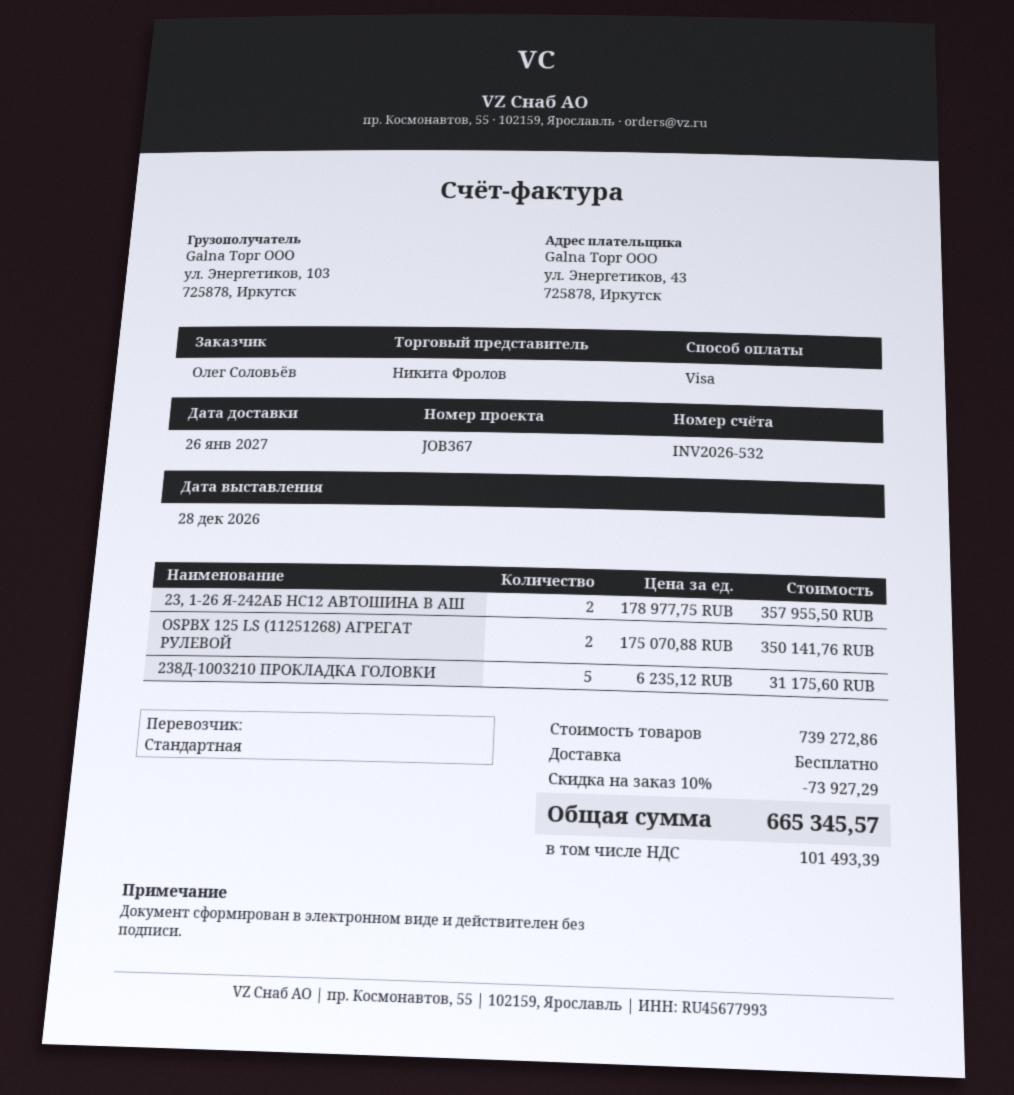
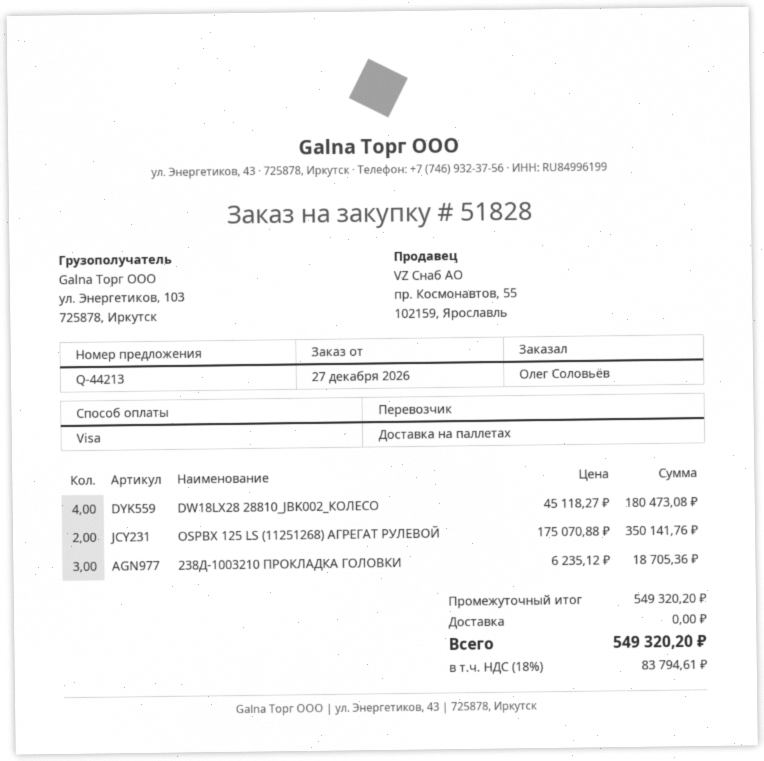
shipping method: standard -> pallet freight
23, 1-26 Я-242АБ НС12 АВТОШИНА В АШ: 2 x 178977.75 = 357955.50 -> none
238Д-1003210 ПРОКЛАДКА ГОЛОВКИ: 5 x 6235.12 = 31175.60 -> 3 x 6235.12 = 18705.36
DW18LX28 28810_JBK002_КОЛЕСО: none -> 4 x 45118.27 = 180473.08
subtotal: 739272.86 -> 549320.20
discount: 10% = 73927.29 -> none
tax: 101493.39 -> 83794.61
total: 665345.57 -> 549320.20

